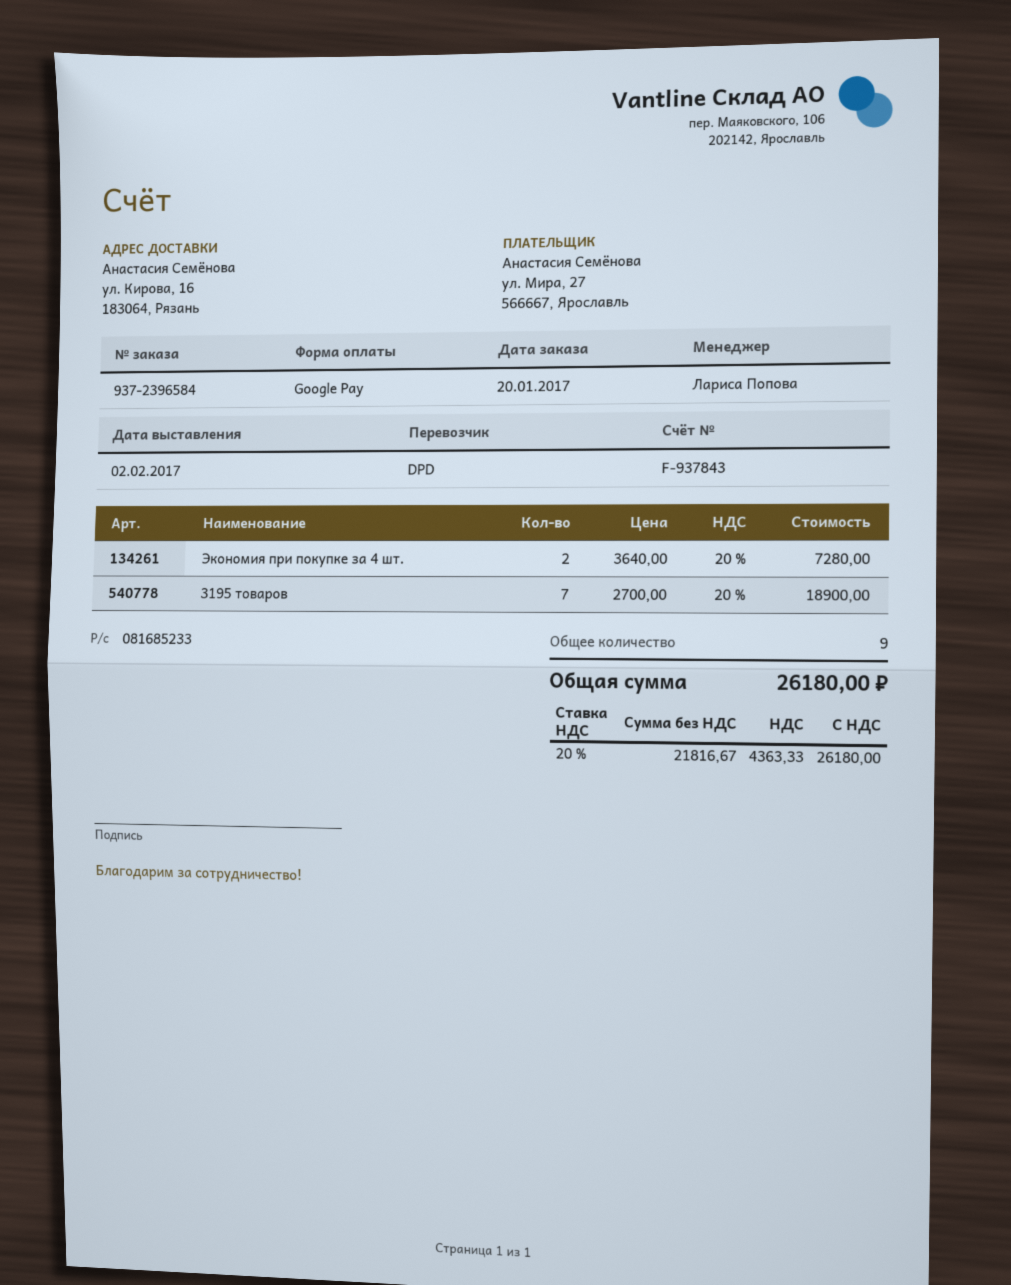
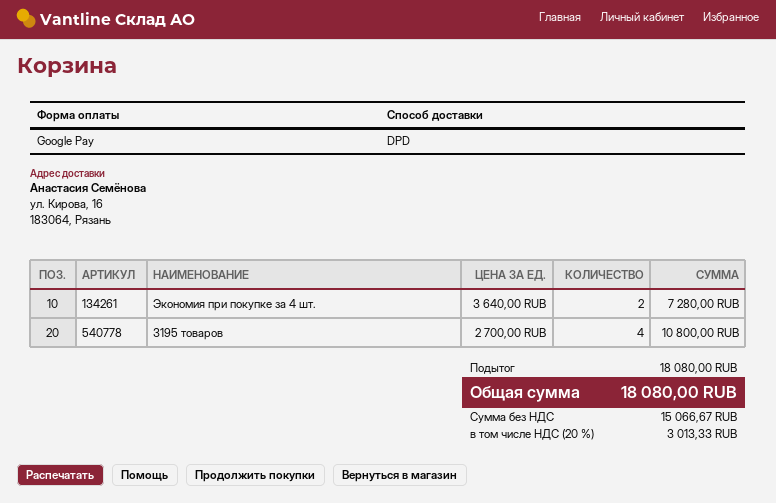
3195 товаров: 7 x 2700.00 = 18900.00 -> 4 x 2700.00 = 10800.00
net: 21816.67 -> 15066.67
tax: 20% = 4363.33 -> 20% = 3013.33
total: 26180.00 -> 18080.00

